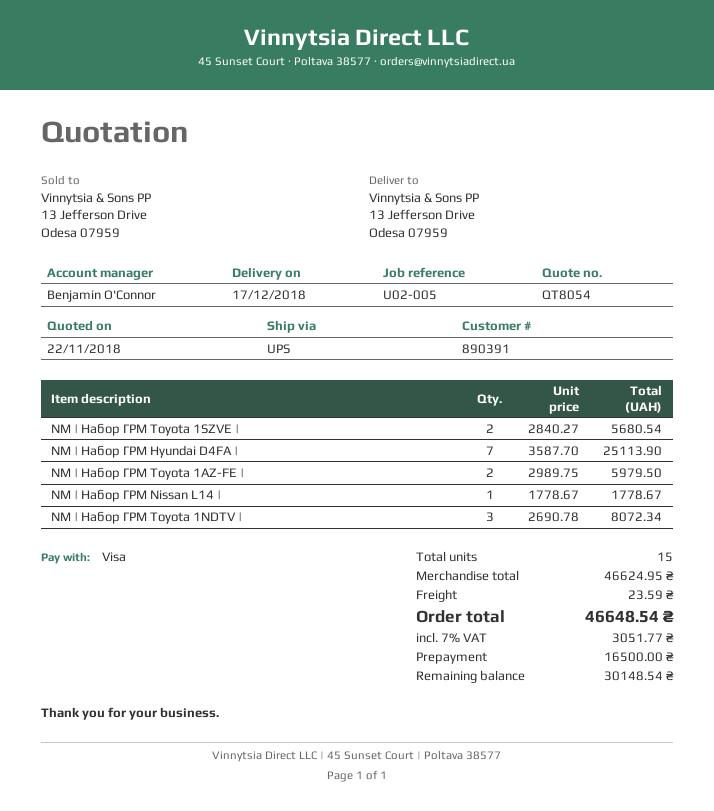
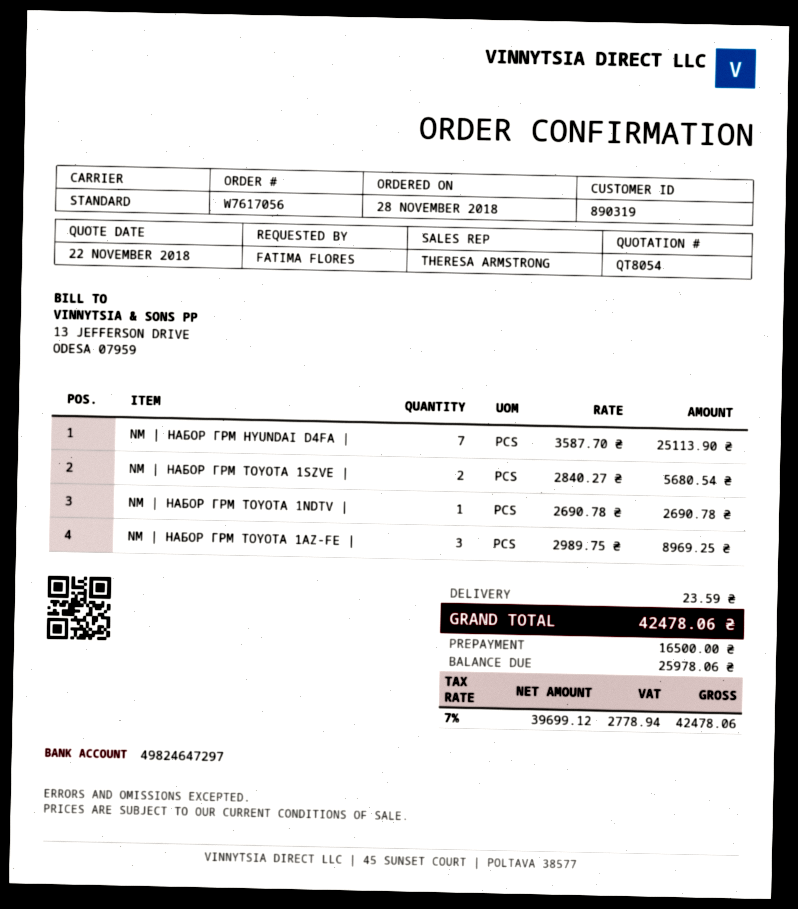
customer number: 890391 -> 890319
sales rep: Benjamin O'Connor -> THERESA ARMSTRONG
shipping method: UPS -> standard
NM | Набор ГРМ Toyota 1AZ-FE |: 2 x 2989.75 = 5979.50 -> 3 x 2989.75 = 8969.25
NM | Набор ГРМ Nissan L14 |: 1 x 1778.67 = 1778.67 -> none
NM | Набор ГРМ Toyota 1NDTV |: 3 x 2690.78 = 8072.34 -> 1 x 2690.78 = 2690.78
tax: 7% = 3051.77 -> 7% = 2778.94
total: 46648.54 -> 42478.06
balance: 30148.54 -> 25978.06

